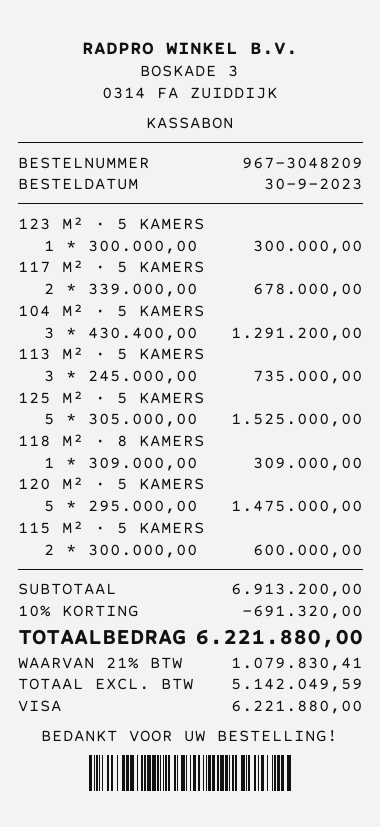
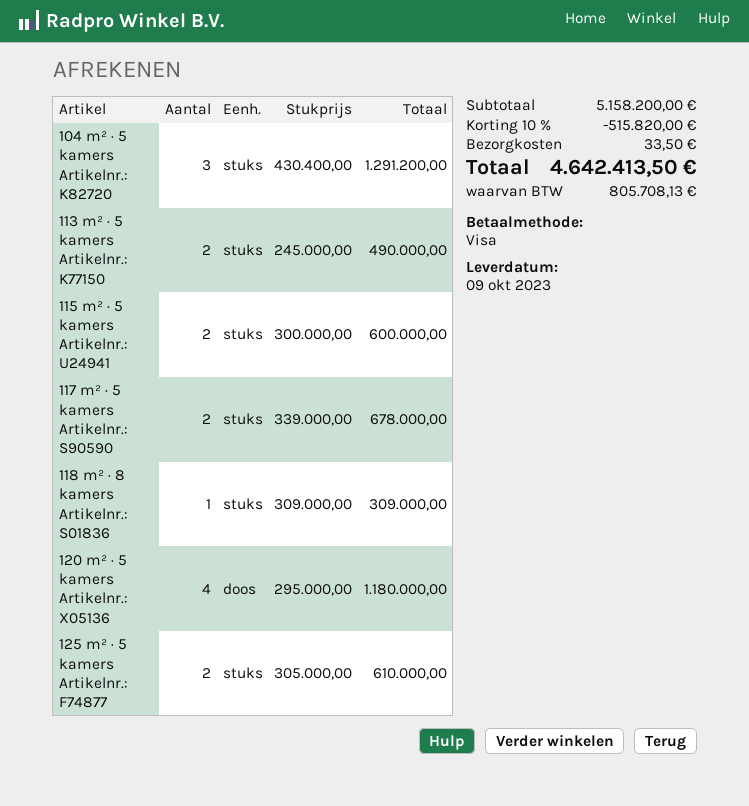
123 M² · 5 KAMERS: 1 x 300000.00 = 300000.00 -> none
113 M² · 5 KAMERS: 3 x 245000.00 = 735000.00 -> 2 x 245000.00 = 490000.00
125 M² · 5 KAMERS: 5 x 305000.00 = 1525000.00 -> 2 x 305000.00 = 610000.00
120 M² · 5 KAMERS: 5 x 295000.00 = 1475000.00 -> 4 x 295000.00 = 1180000.00
subtotal: 6913200.00 -> 5158200.00
discount: 10% = 691320.00 -> 10% = 515820.00
shipping: none -> 33.50
tax: 1079830.41 -> 805708.13
total: 6221880.00 -> 4642413.50

